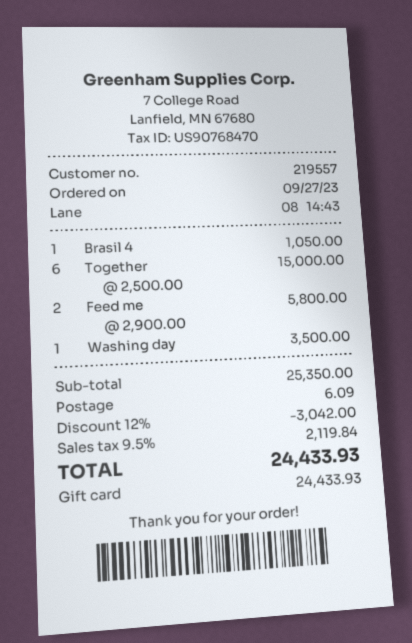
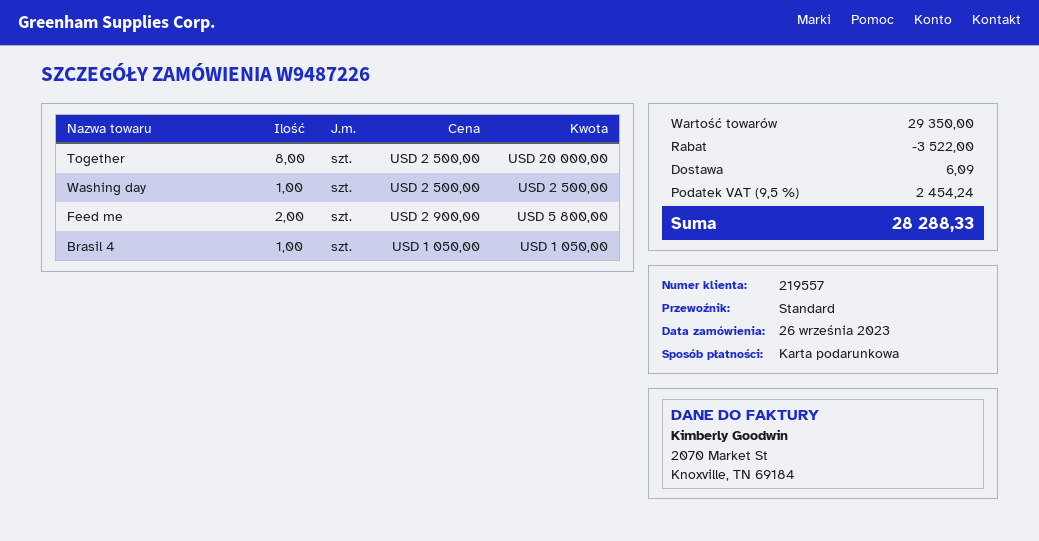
order date: 2023-09-27 -> 2023-09-26
Together: 6 x 2500.00 = 15000.00 -> 8 x 2500.00 = 20000.00
Washing day: 1 x 3500.00 = 3500.00 -> 1 x 2500.00 = 2500.00
subtotal: 25350.00 -> 29350.00
discount: 3042.00 -> 3522.00
tax: 9.5% = 2119.84 -> 9.5% = 2454.24
total: 24433.93 -> 28288.33

